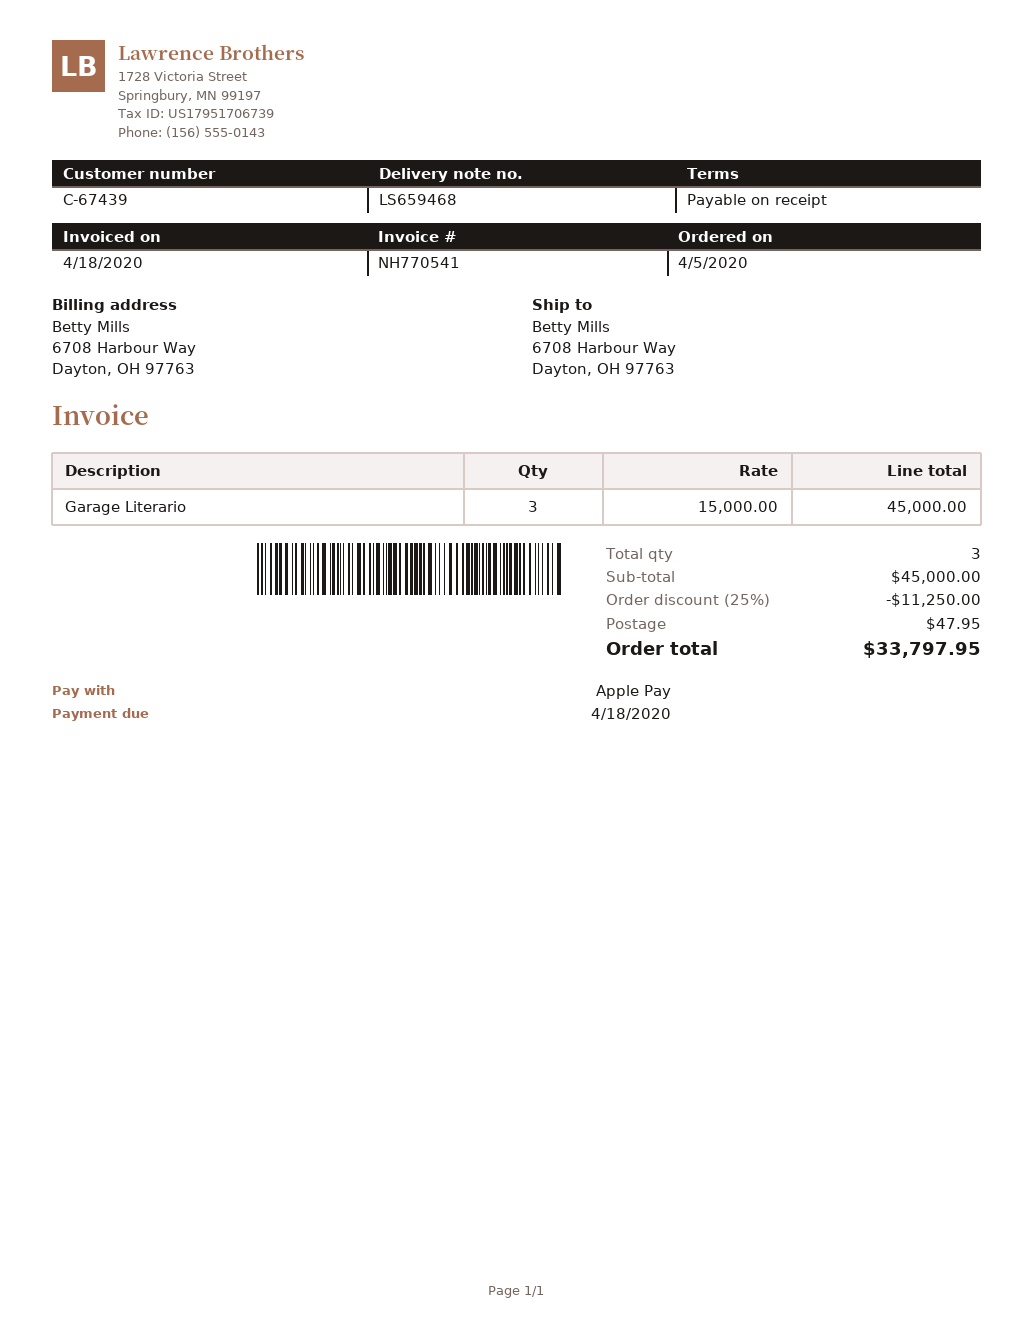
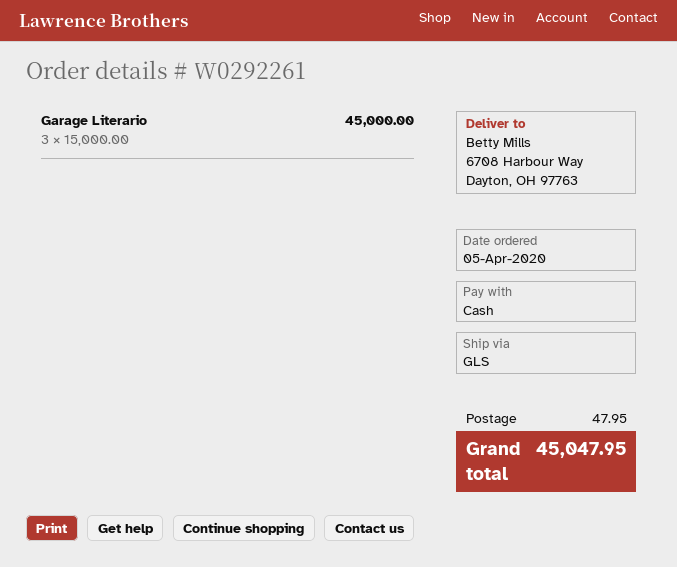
payment method: Apple Pay -> cash
discount: 25% = 11250.00 -> none
total: 33797.95 -> 45047.95

